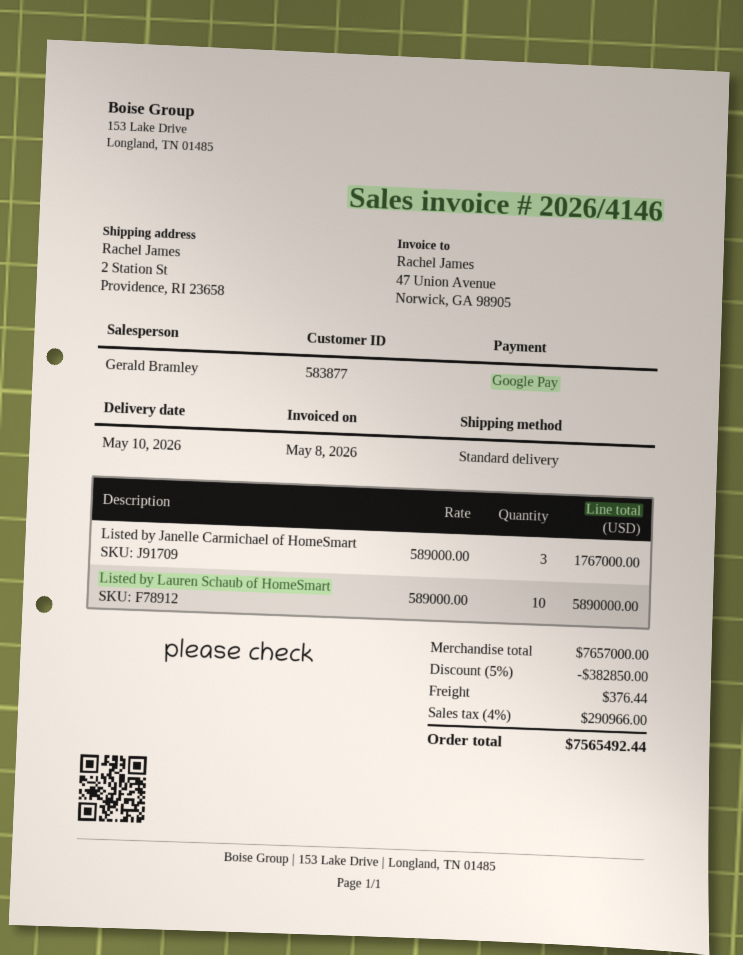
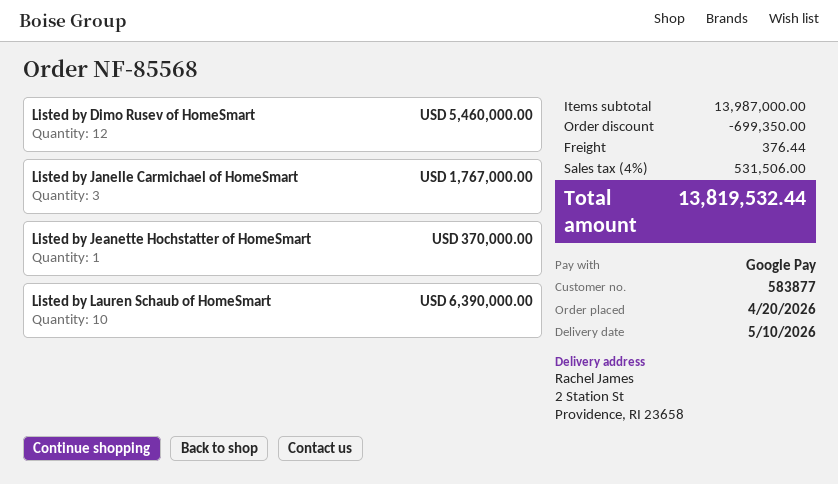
Listed by Lauren Schaub of HomeSmart: 10 for 5890000.00 -> 10 for 6390000.00
Listed by Dimo Rusev of HomeSmart: none -> 12 for 5460000.00
Listed by Jeanette Hochstatter of HomeSmart: none -> 1 for 370000.00
subtotal: 7657000.00 -> 13987000.00
discount: 382850.00 -> 699350.00
tax: 4% = 290966.00 -> 4% = 531506.00
total: 7565492.44 -> 13819532.44

